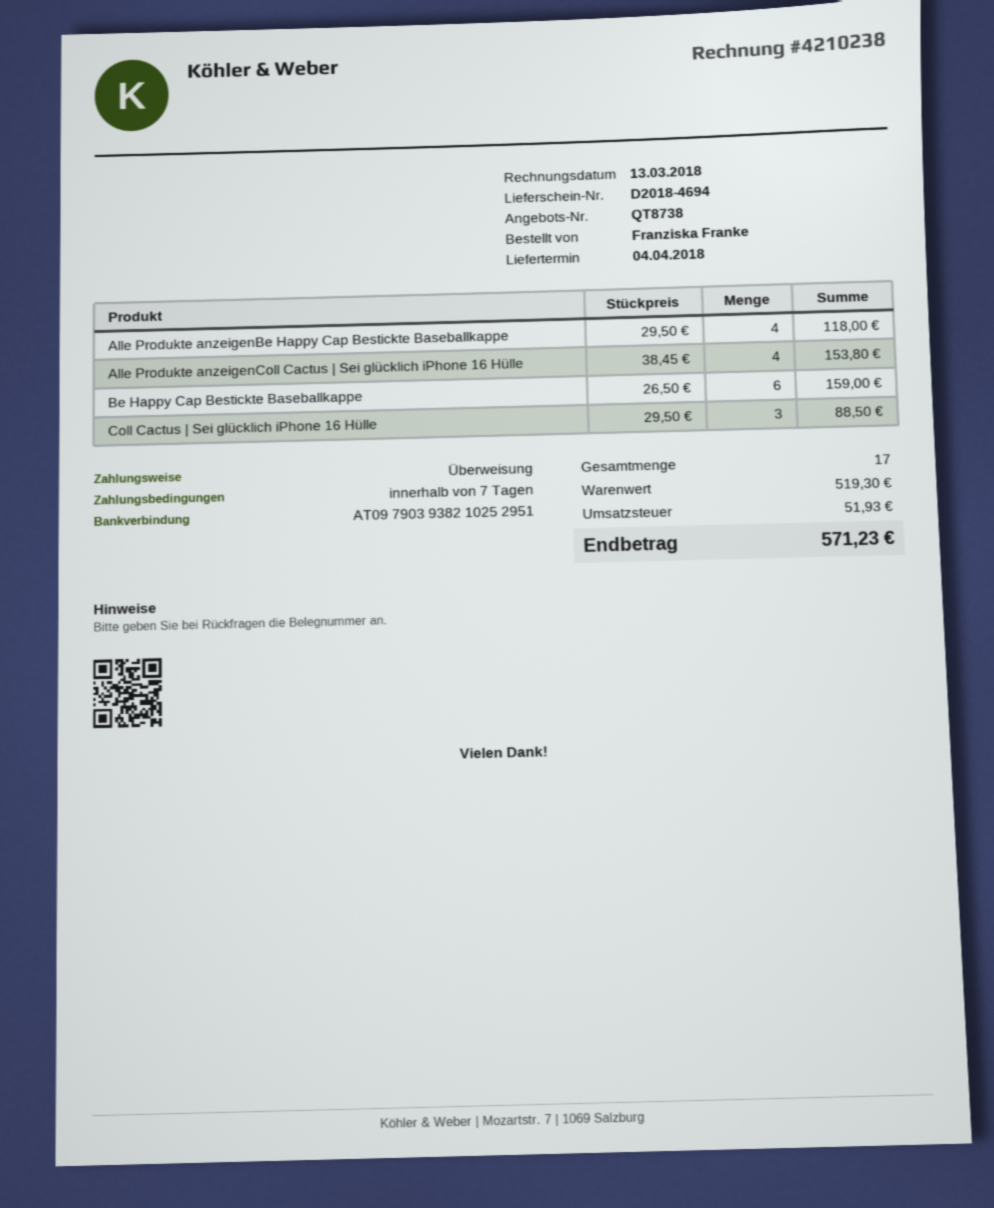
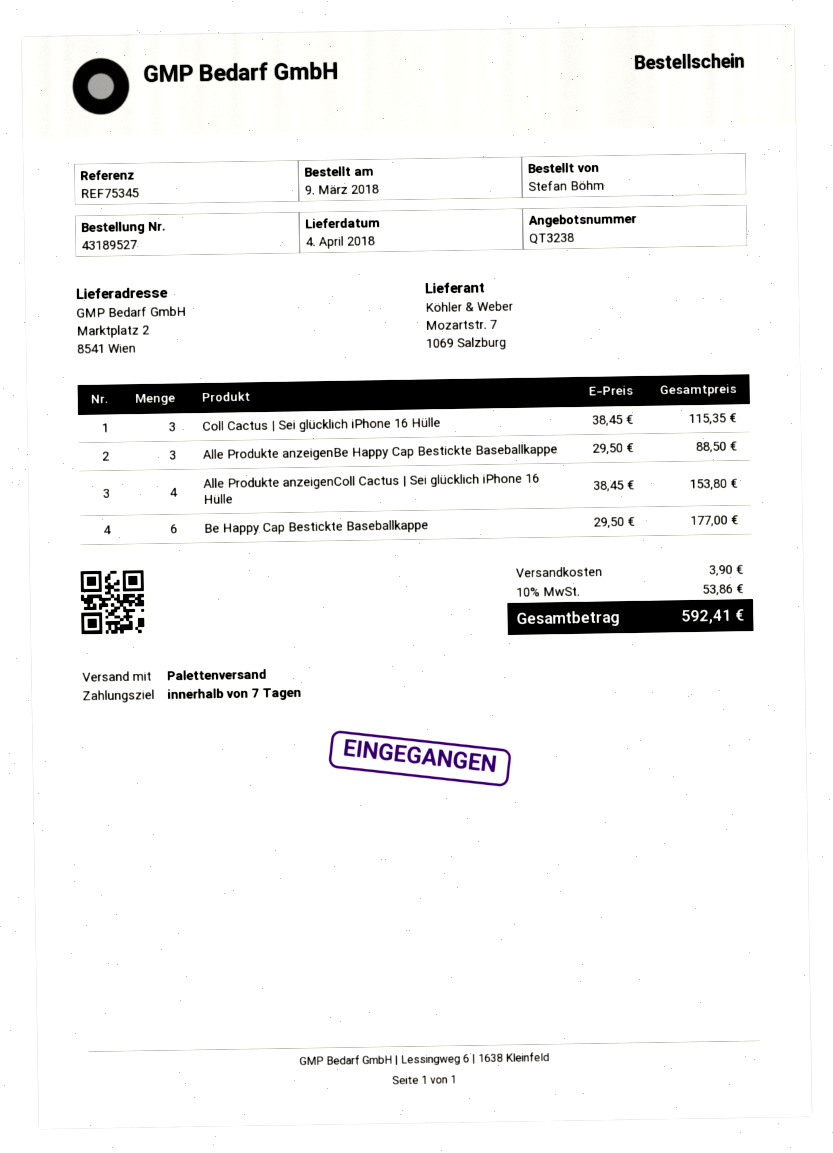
quote number: QT8738 -> QT3238
ordered by: Franziska Franke -> Stefan Böhm
Alle Produkte anzeigenBe Happy Cap Bestickte Baseballkappe: 4 x 29.50 = 118.00 -> 3 x 29.50 = 88.50
Be Happy Cap Bestickte Baseballkappe: 6 x 26.50 = 159.00 -> 6 x 29.50 = 177.00
Coll Cactus | Sei glücklich iPhone 16 Hülle: 3 x 29.50 = 88.50 -> 3 x 38.45 = 115.35
shipping: none -> 3.90
tax: 51.93 -> 53.86
total: 571.23 -> 592.41

